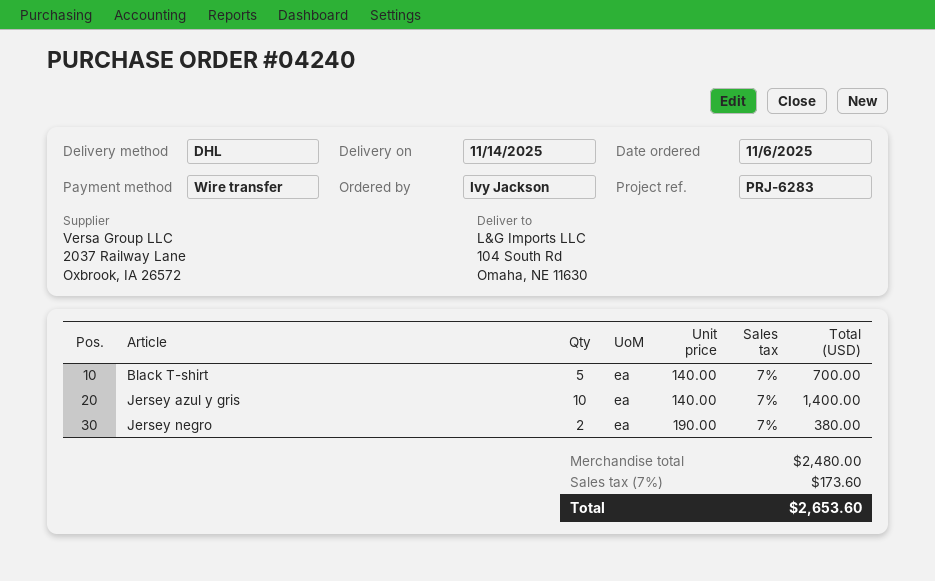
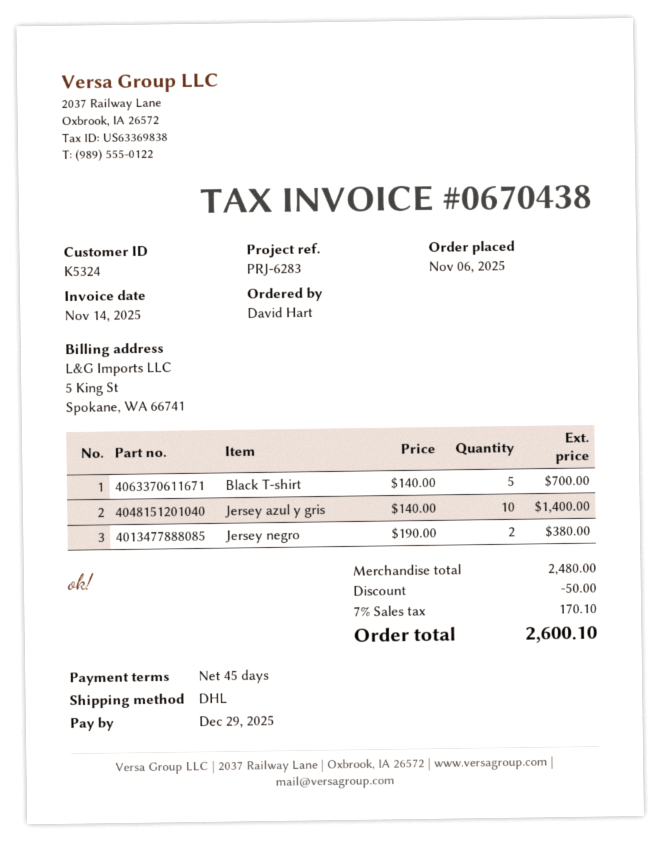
ordered by: Ivy Jackson -> David Hart
discount: none -> 50.00
tax: 7% = 173.60 -> 7% = 170.10
total: 2653.60 -> 2600.10

